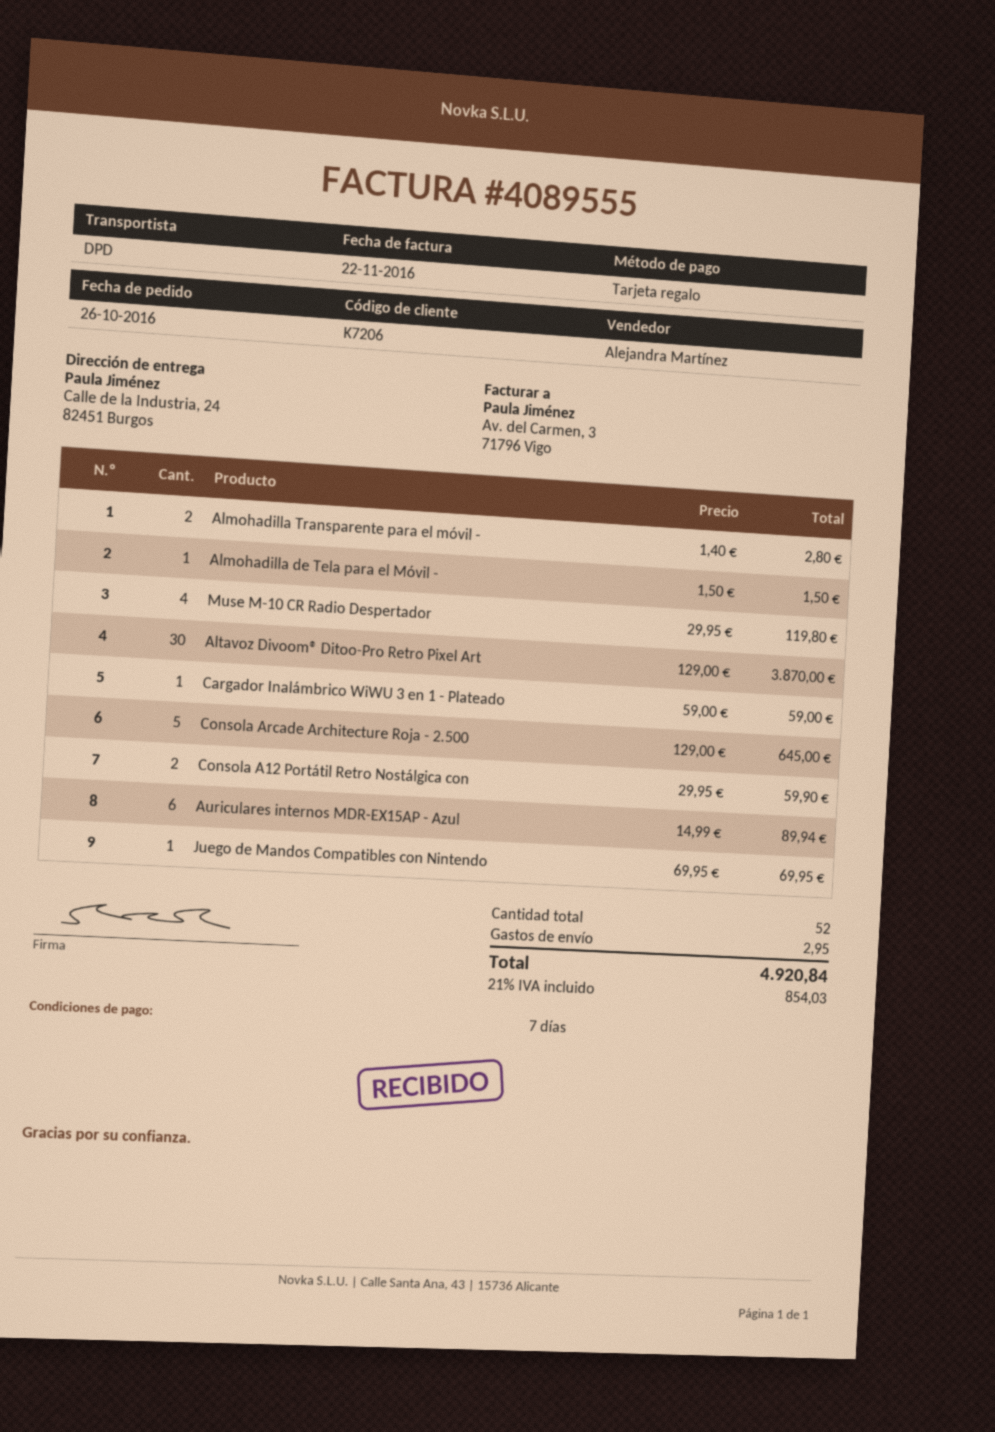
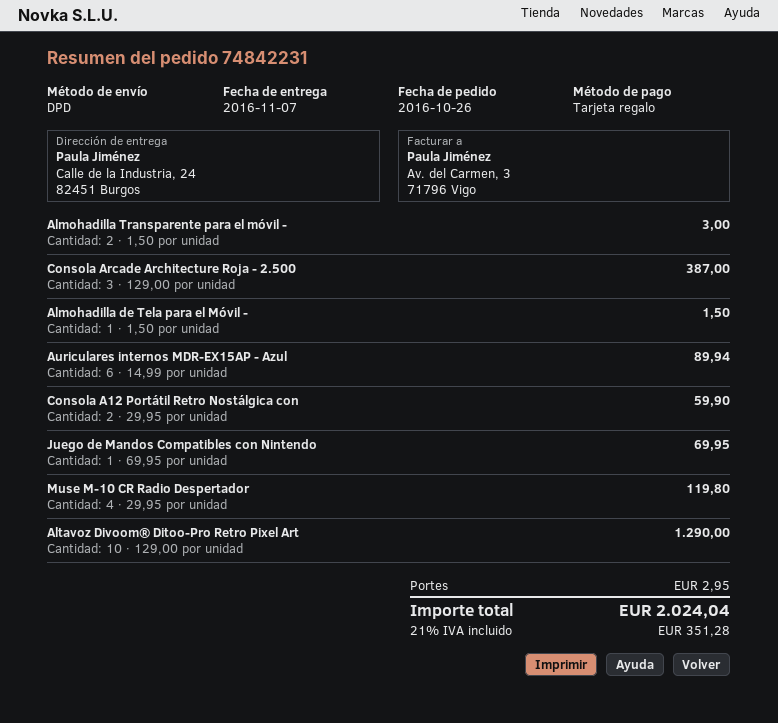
Almohadilla Transparente para el móvil -: 2 x 1.40 = 2.80 -> 2 x 1.50 = 3.00
Altavoz Divoom® Ditoo-Pro Retro Pixel Art: 30 x 129.00 = 3870.00 -> 10 x 129.00 = 1290.00
Cargador Inalámbrico WiWU 3 en 1 - Plateado: 1 x 59.00 = 59.00 -> none
Consola Arcade Architecture Roja - 2.500: 5 x 129.00 = 645.00 -> 3 x 129.00 = 387.00
tax: 21% = 854.03 -> 21% = 351.28
total: 4920.84 -> 2024.04

